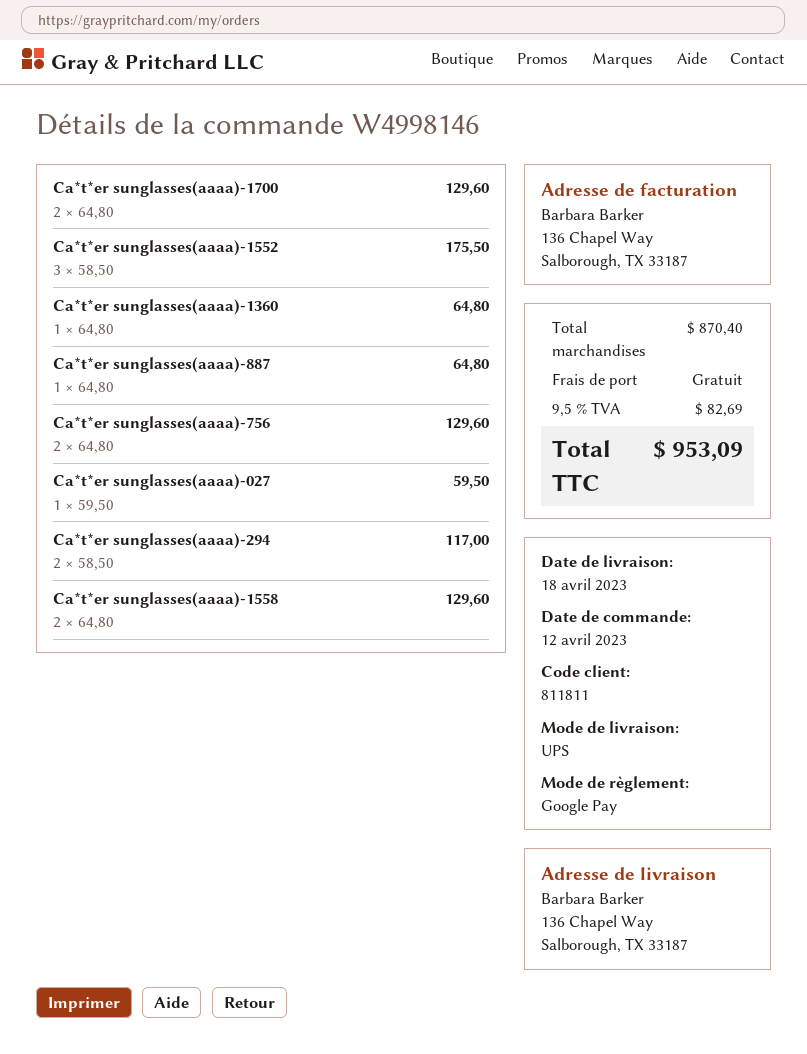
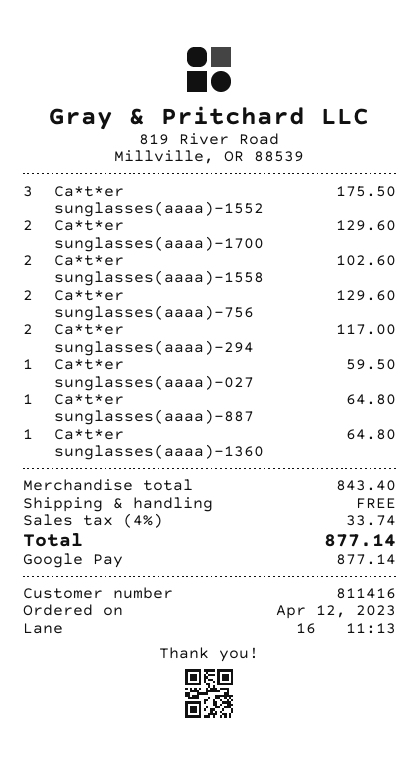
customer number: 811811 -> 811416
Ca*t*er sunglasses(aaaa)-1558: 2 for 129.60 -> 2 for 102.60
subtotal: 870.40 -> 843.40
tax: 9.5% = 82.69 -> 4% = 33.74
total: 953.09 -> 877.14

